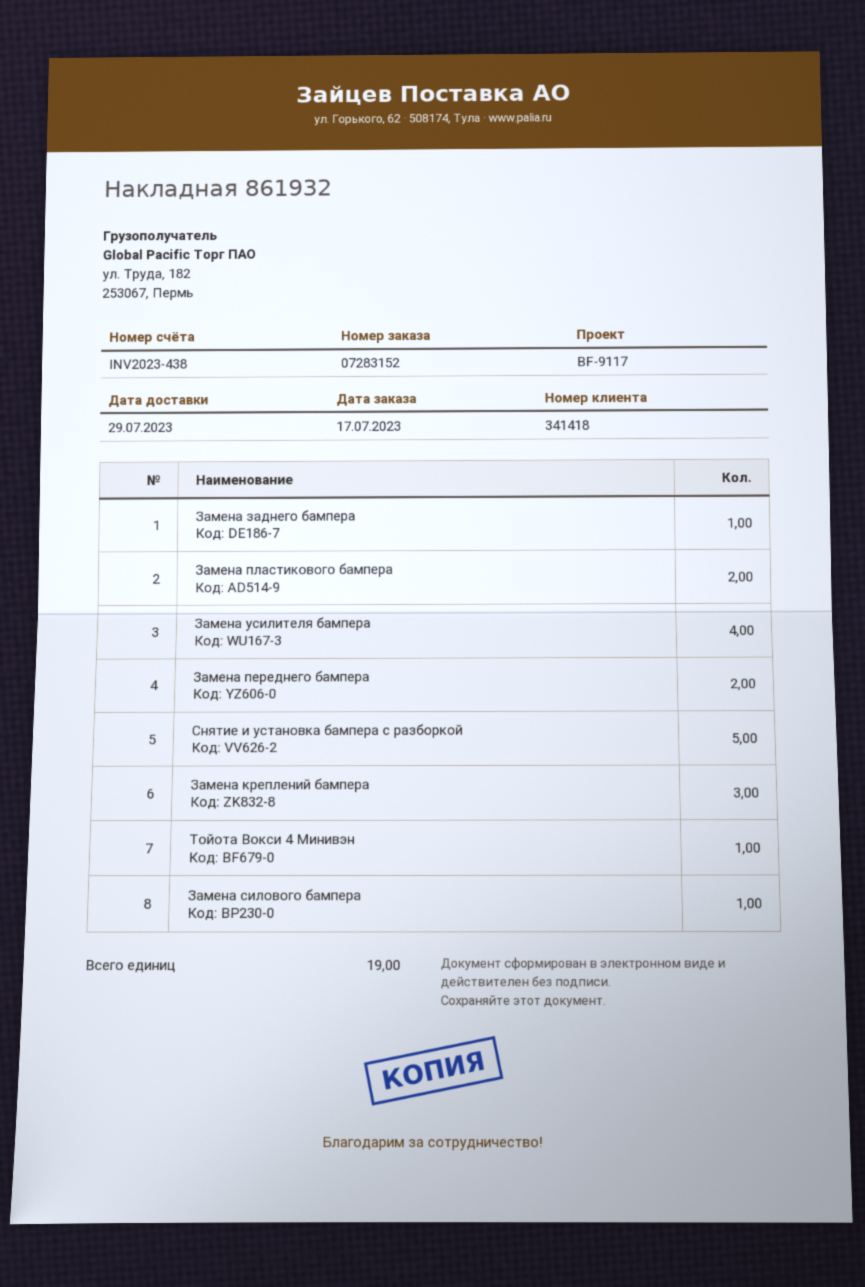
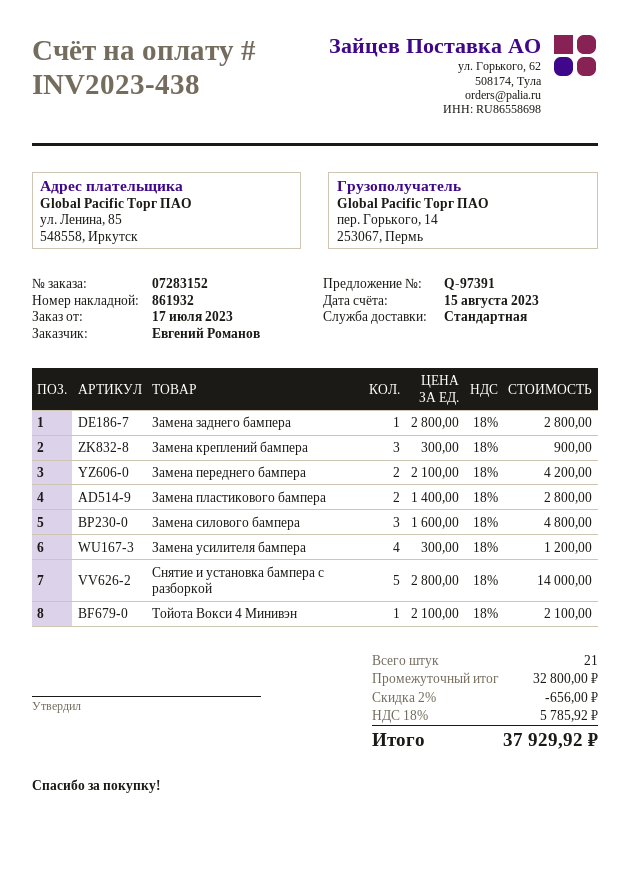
ship to: ул. Труда, 182, 253067, Пермь -> пер. Горького, 14, 253067, Пермь
Замена силового бампера: 1 -> 3
total quantity: 19 -> 21

